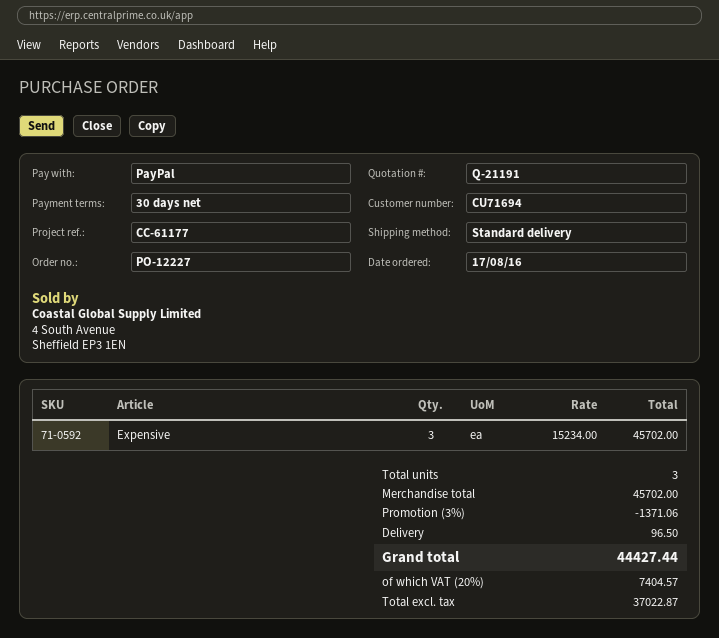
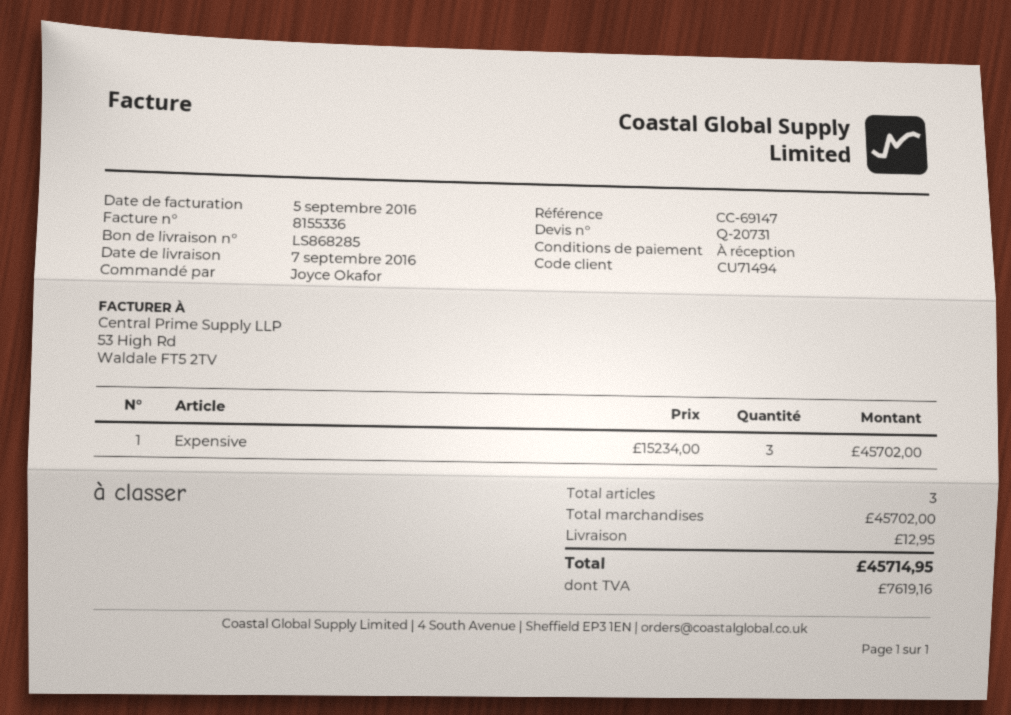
quote number: Q-21191 -> Q-20731
payment terms: 30 days -> on receipt
customer number: CU71694 -> CU71494
reference: CC-61177 -> CC-69147
discount: 3% = 1371.06 -> none
shipping: 96.50 -> 12.95
tax: 7404.57 -> 7619.16
total: 44427.44 -> 45714.95

